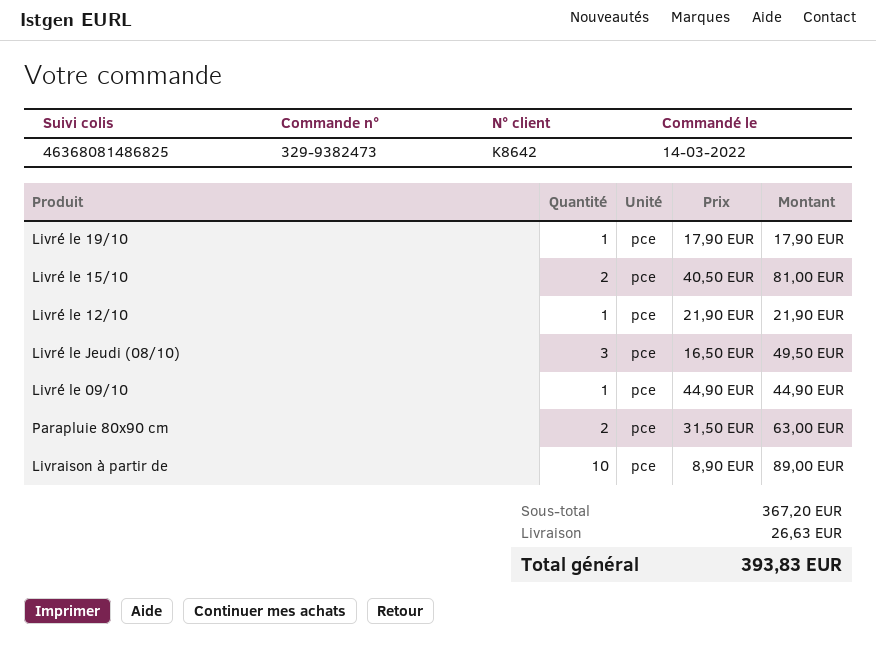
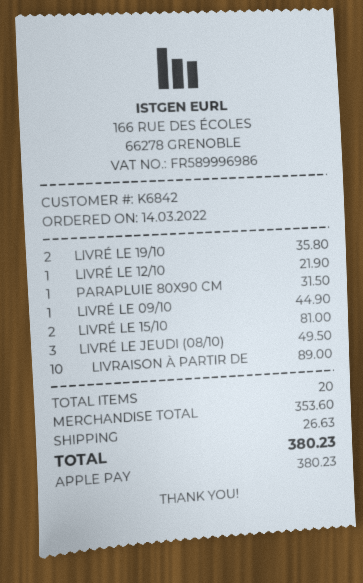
customer number: K8642 -> K6842
Livré le 19/10: 1 for 17.90 -> 2 for 35.80
Parapluie 80x90 cm: 2 for 63.00 -> 1 for 31.50
subtotal: 367.20 -> 353.60
total: 393.83 -> 380.23

